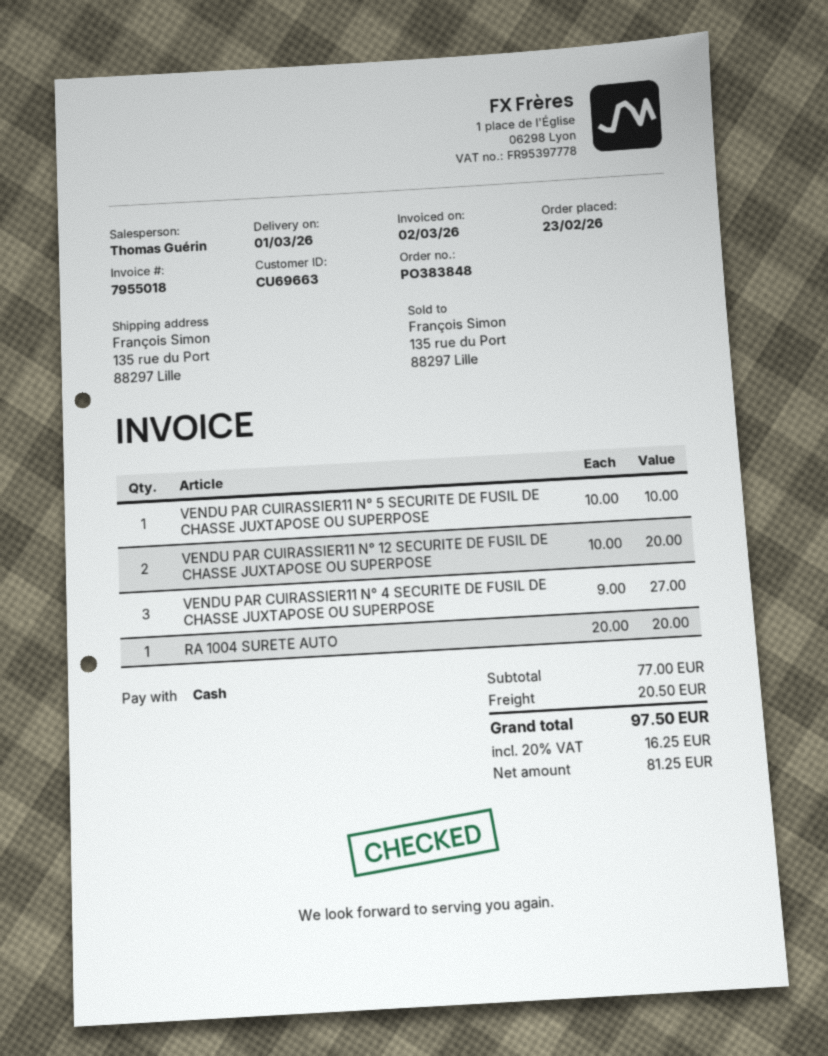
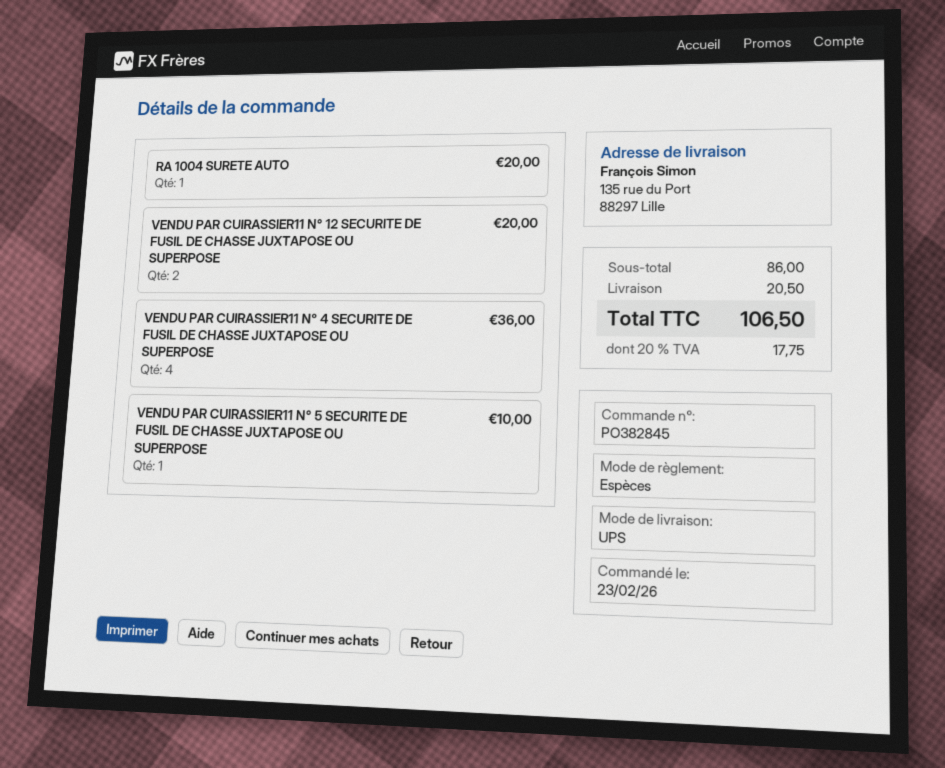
order number: PO383848 -> PO382845
VENDU PAR CUIRASSIER11 N° 4 SECURITE DE FUSIL DE CHASSE JUXTAPOSE OU SUPERPOSE: 3 for 27.00 -> 4 for 36.00
subtotal: 77.00 -> 86.00
tax: 20% = 16.25 -> 20% = 17.75
total: 97.50 -> 106.50

